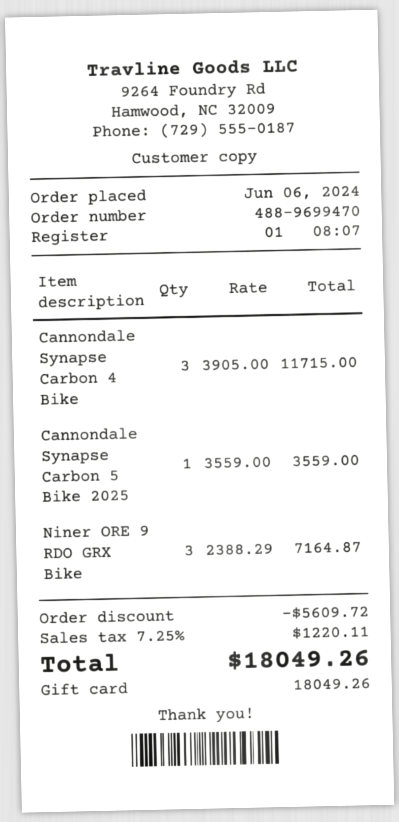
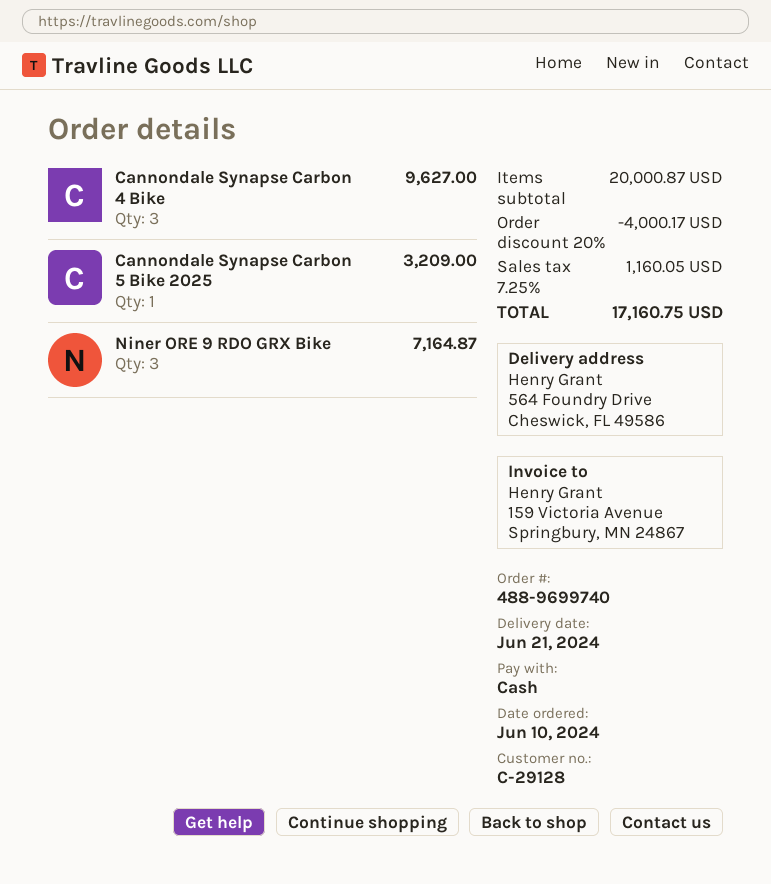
order number: 488-9699470 -> 488-9699740
order date: 2024-06-06 -> 2024-06-10
payment method: gift card -> cash
Cannondale Synapse Carbon 4 Bike: 3 for 11715.00 -> 3 for 9627.00
Cannondale Synapse Carbon 5 Bike 2025: 1 for 3559.00 -> 1 for 3209.00
discount: 5609.72 -> 4000.17
tax: 7.25% = 1220.11 -> 7.25% = 1160.05
total: 18049.26 -> 17160.75

